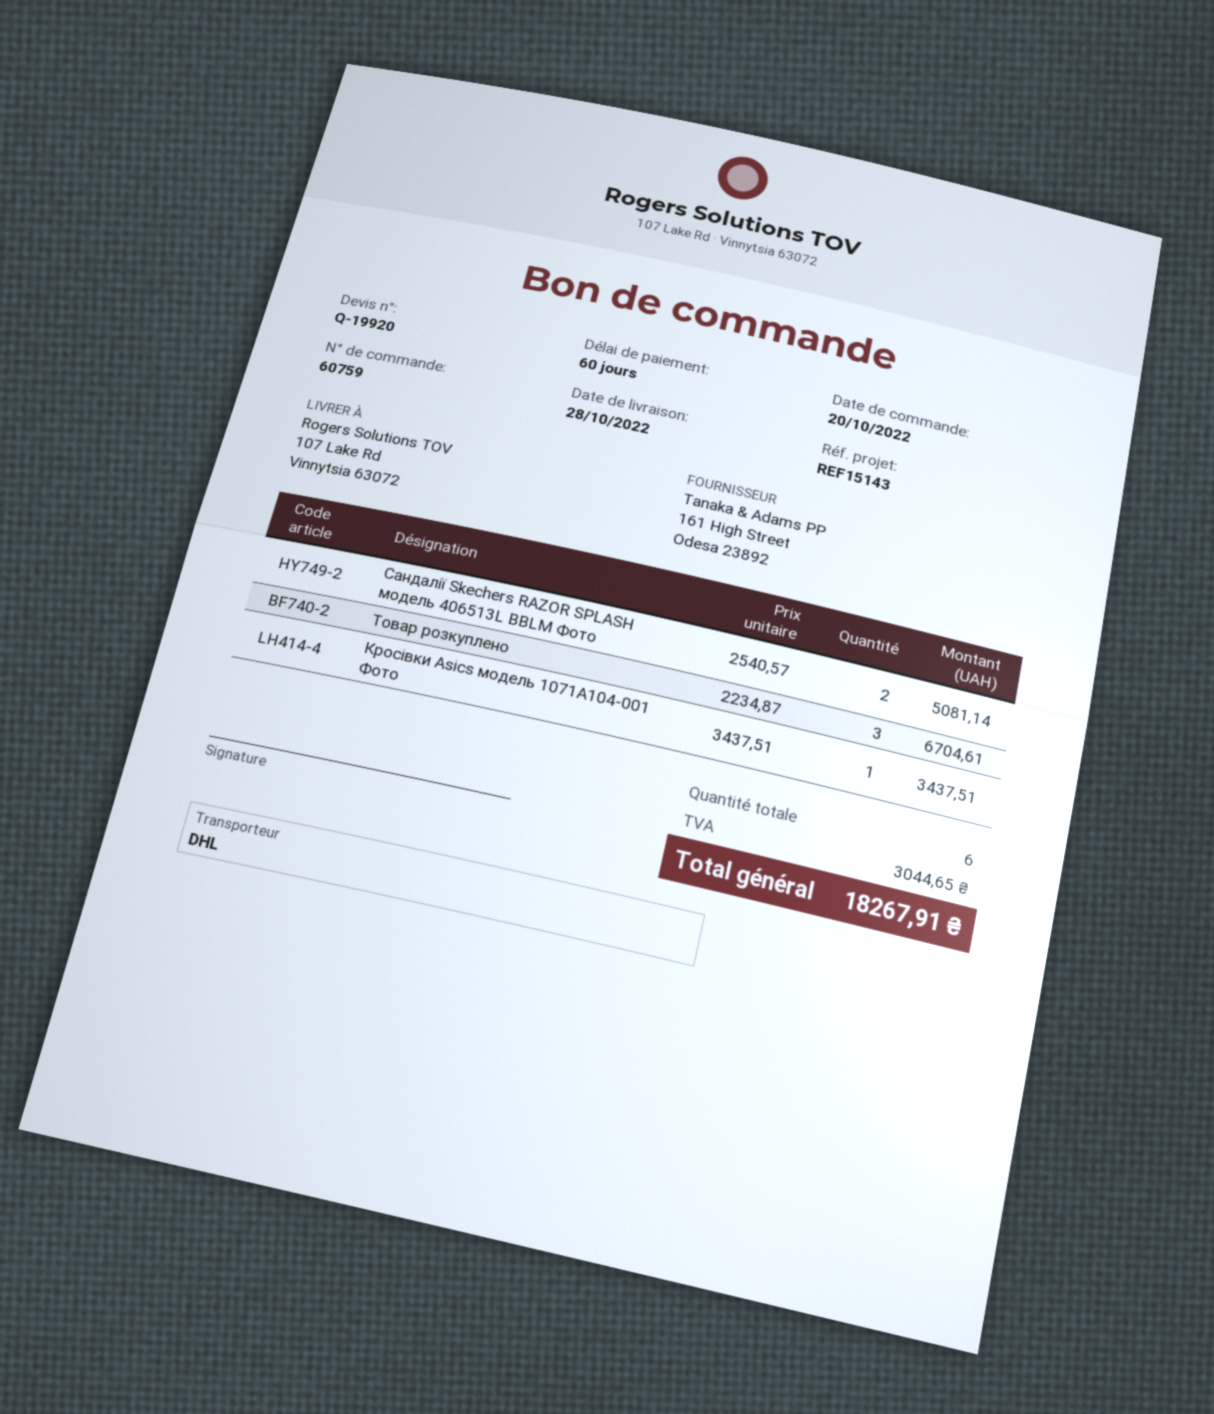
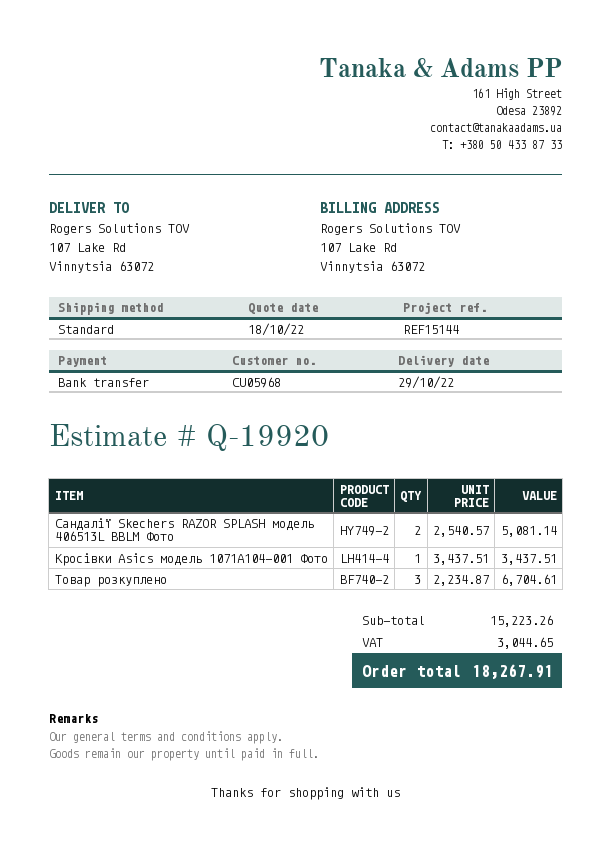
delivery date: 2022-10-28 -> 2022-10-29
reference: REF15143 -> REF15144
shipping method: DHL -> standard

